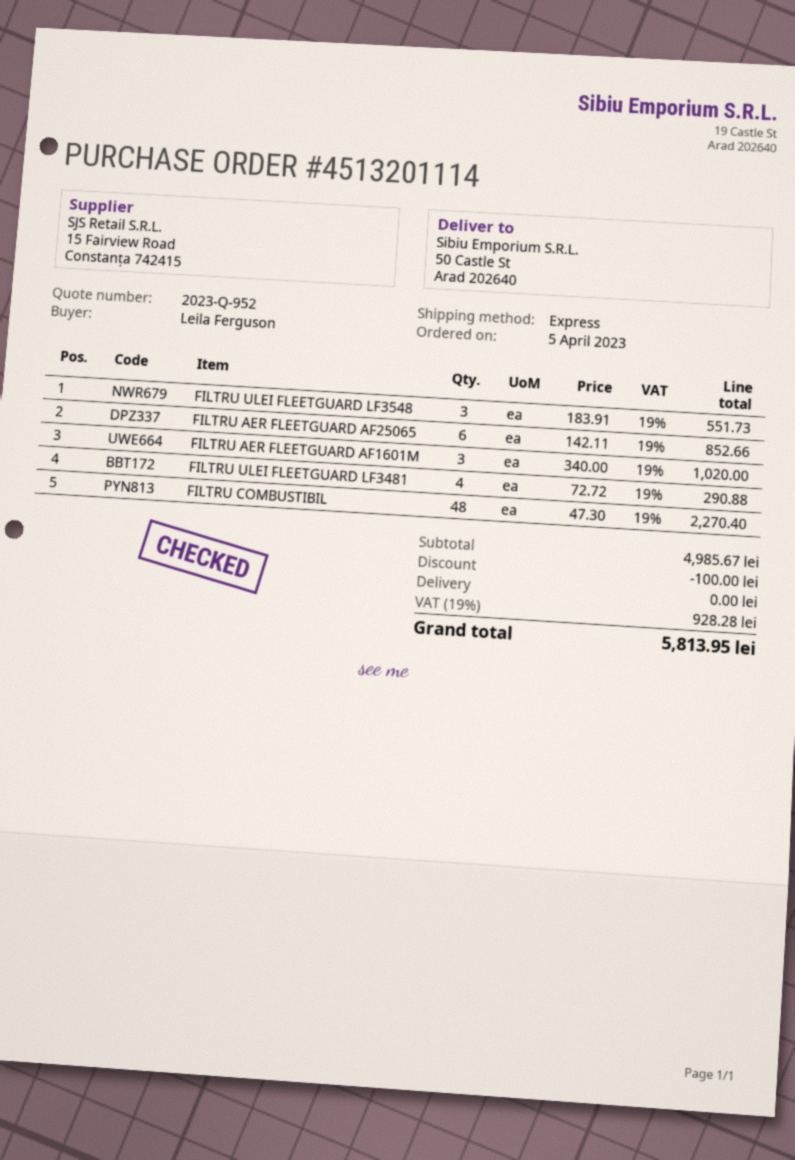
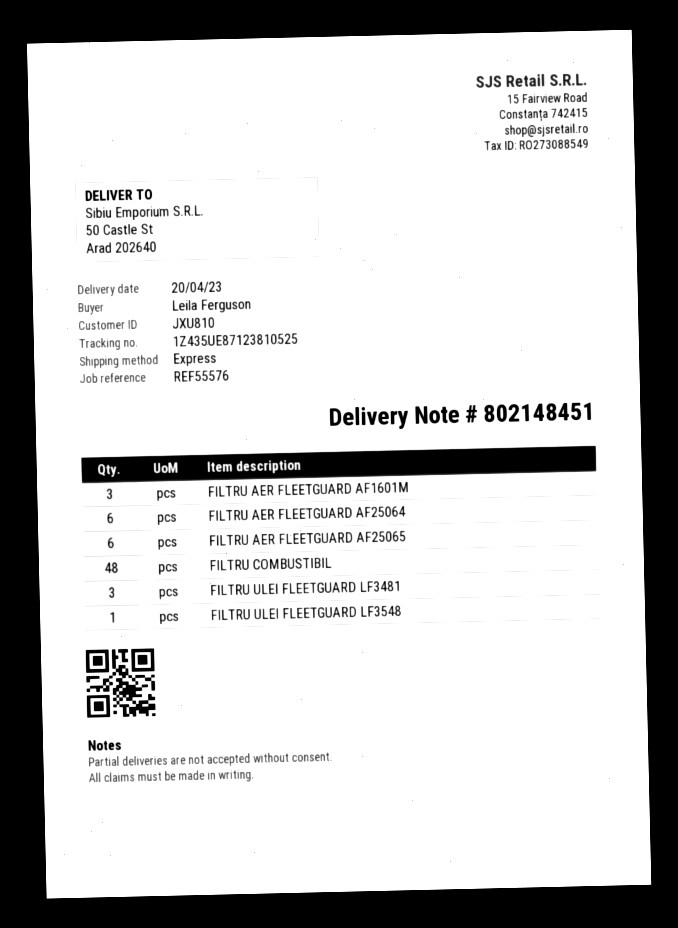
FILTRU ULEI FLEETGUARD LF3548: 3 -> 1
FILTRU ULEI FLEETGUARD LF3481: 4 -> 3
FILTRU AER FLEETGUARD AF25064: none -> 6

